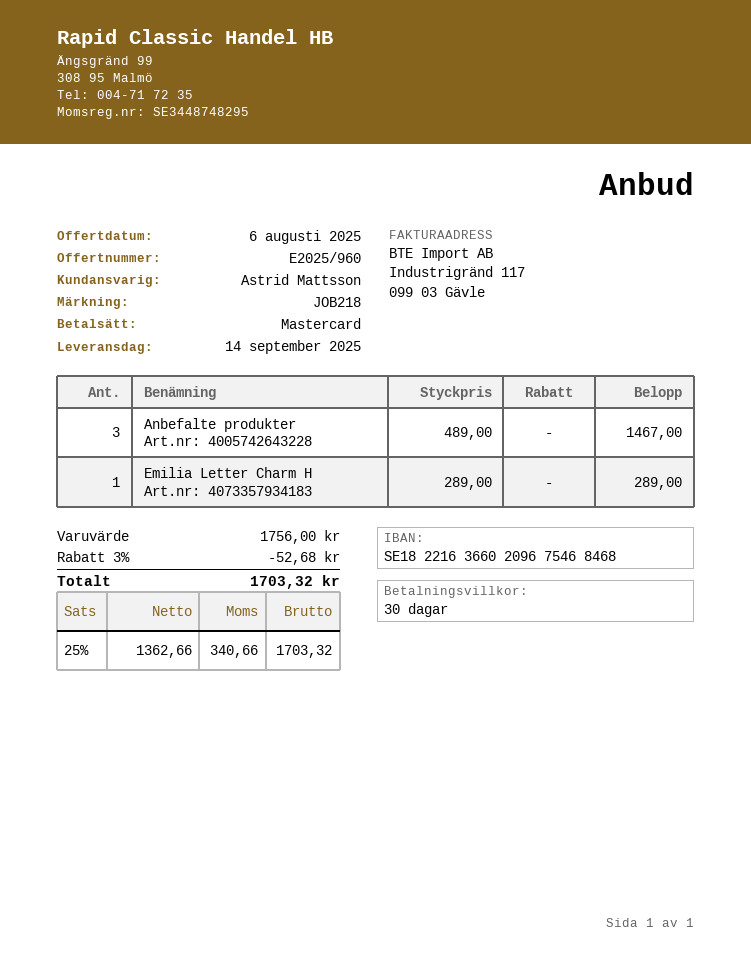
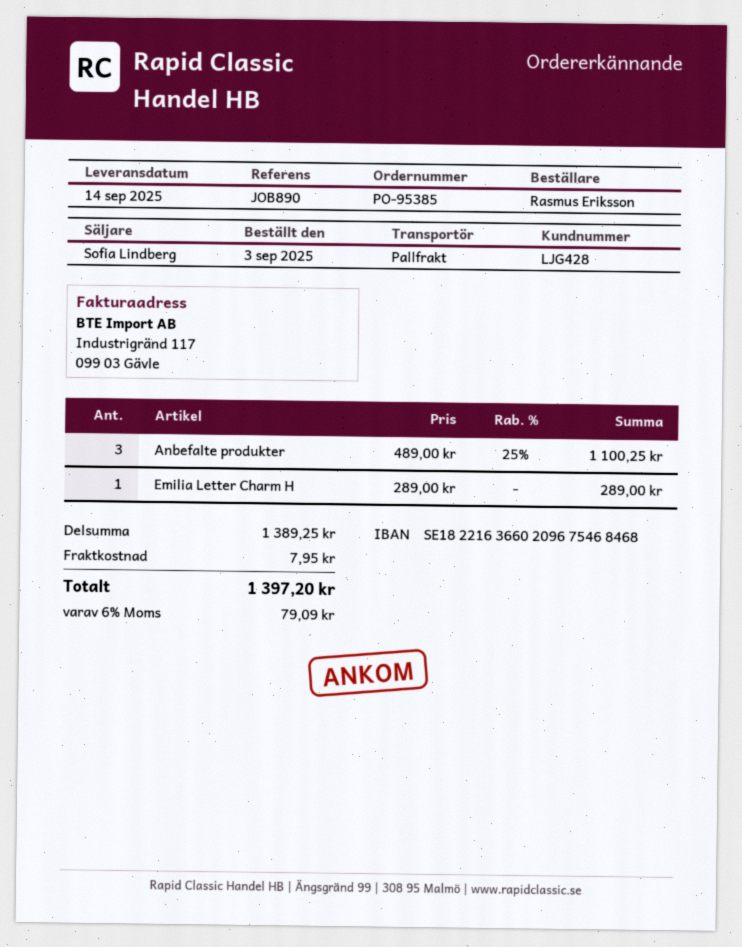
reference: JOB218 -> JOB890
sales rep: Astrid Mattsson -> Sofia Lindberg
Anbefalte produkter: 3 x 489.00 = 1467.00 -> 3 x 489.00 - 25% = 1100.25
subtotal: 1756.00 -> 1389.25
discount: 3% = 52.68 -> none
shipping: none -> 7.95
tax: 25% = 340.66 -> 6% = 79.09
total: 1703.32 -> 1397.20

